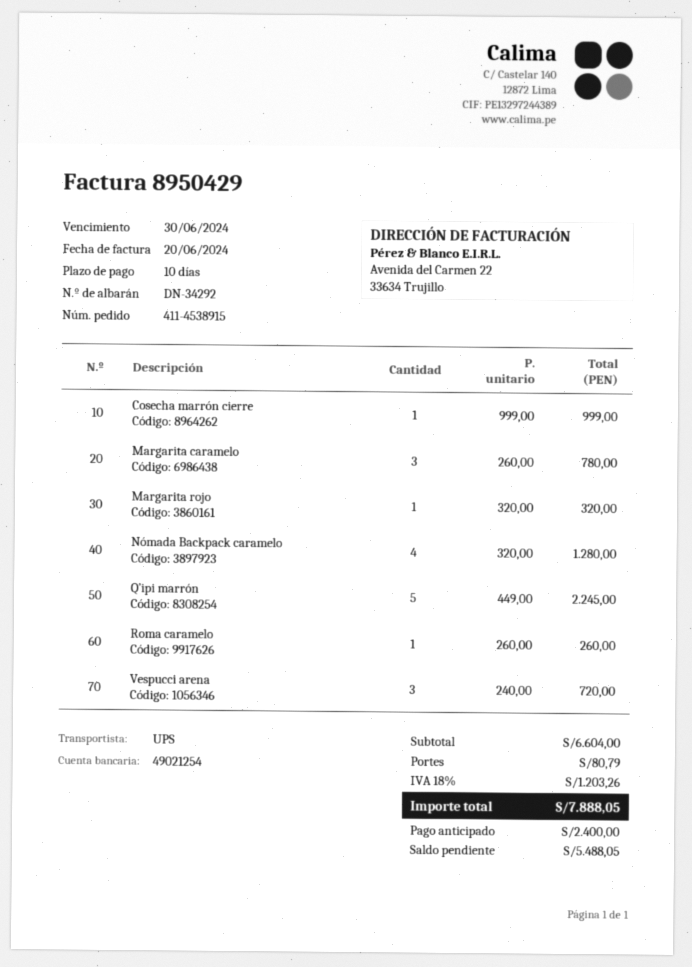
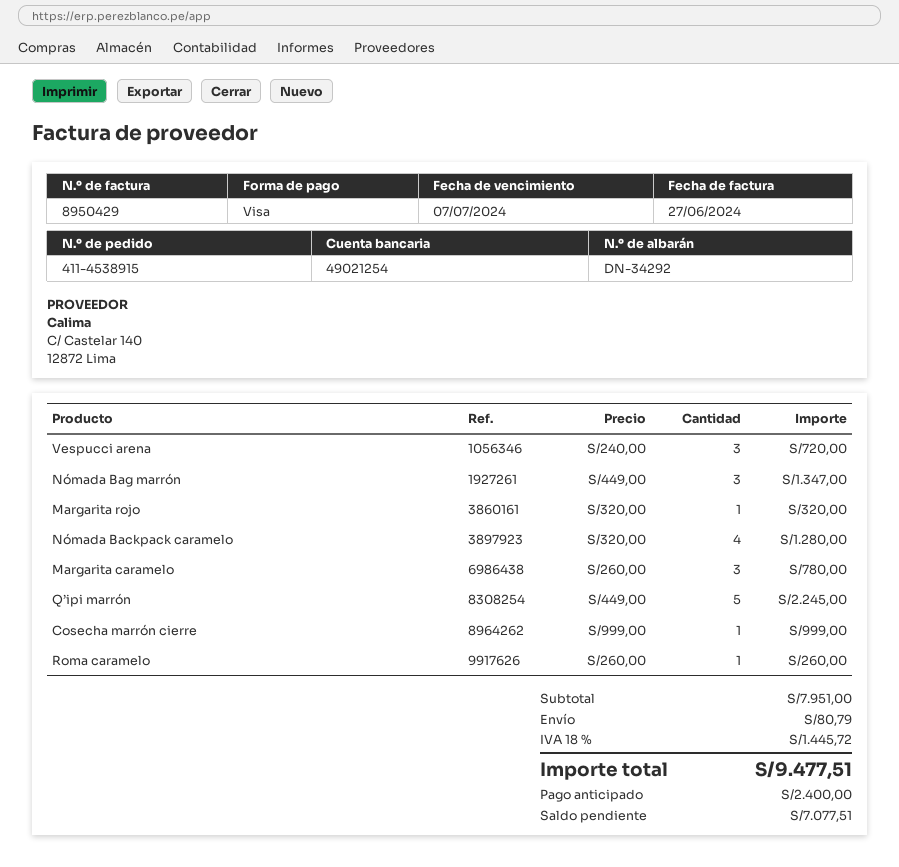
invoice date: 2024-06-20 -> 2024-06-27
due date: 2024-06-30 -> 2024-07-07
Nómada Bag marrón: none -> 3 x 449.00 = 1347.00
subtotal: 6604.00 -> 7951.00
tax: 18% = 1203.26 -> 18% = 1445.72
total: 7888.05 -> 9477.51
balance: 5488.05 -> 7077.51

